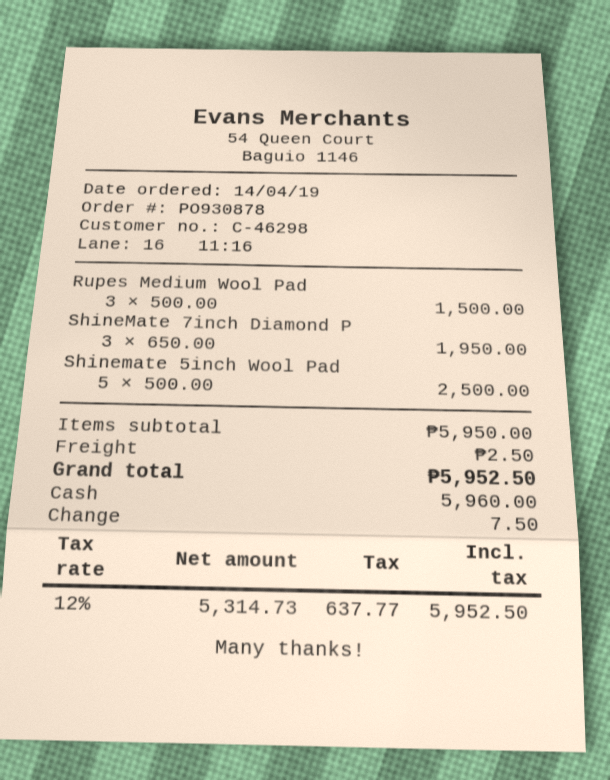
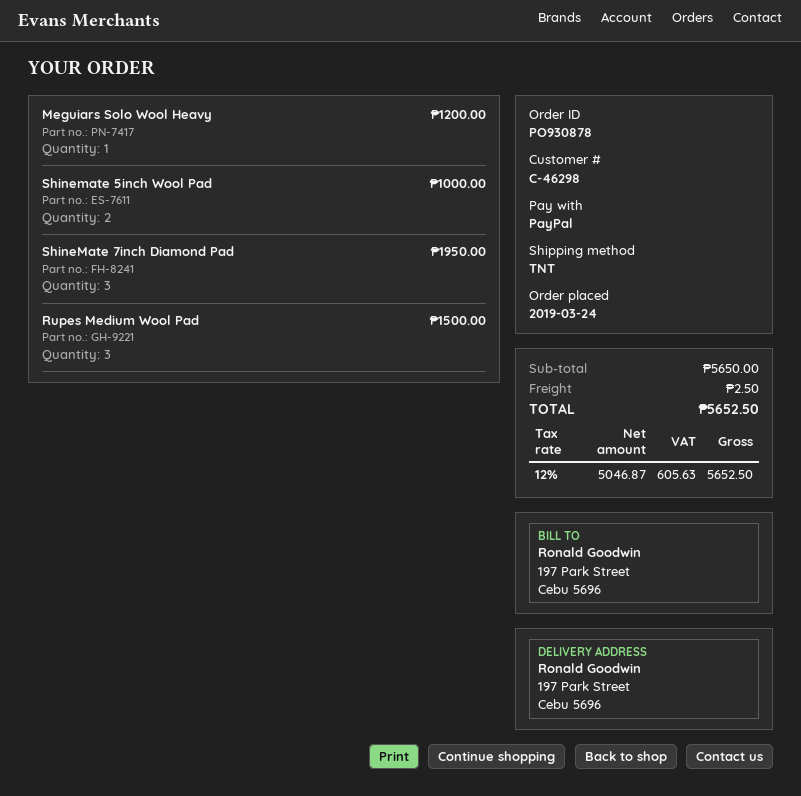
order date: 2019-04-14 -> 2019-03-24
payment method: cash -> PayPal
Shinemate 5inch Wool Pad: 5 for 2500.00 -> 2 for 1000.00
Meguiars Solo Wool Heavy: none -> 1 for 1200.00
subtotal: 5950.00 -> 5650.00
net: 5314.73 -> 5046.87
tax: 12% = 637.77 -> 12% = 605.63
total: 5952.50 -> 5652.50

